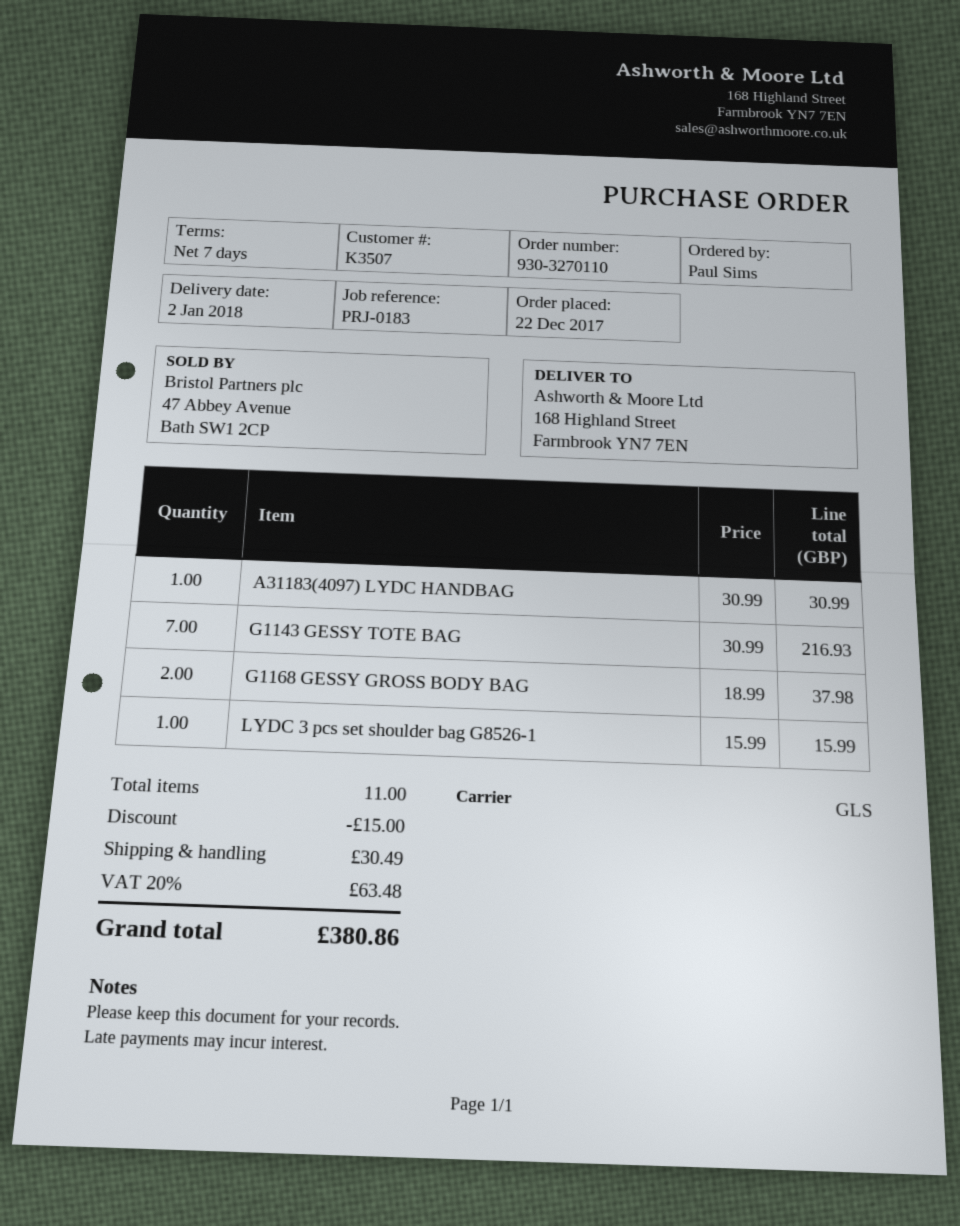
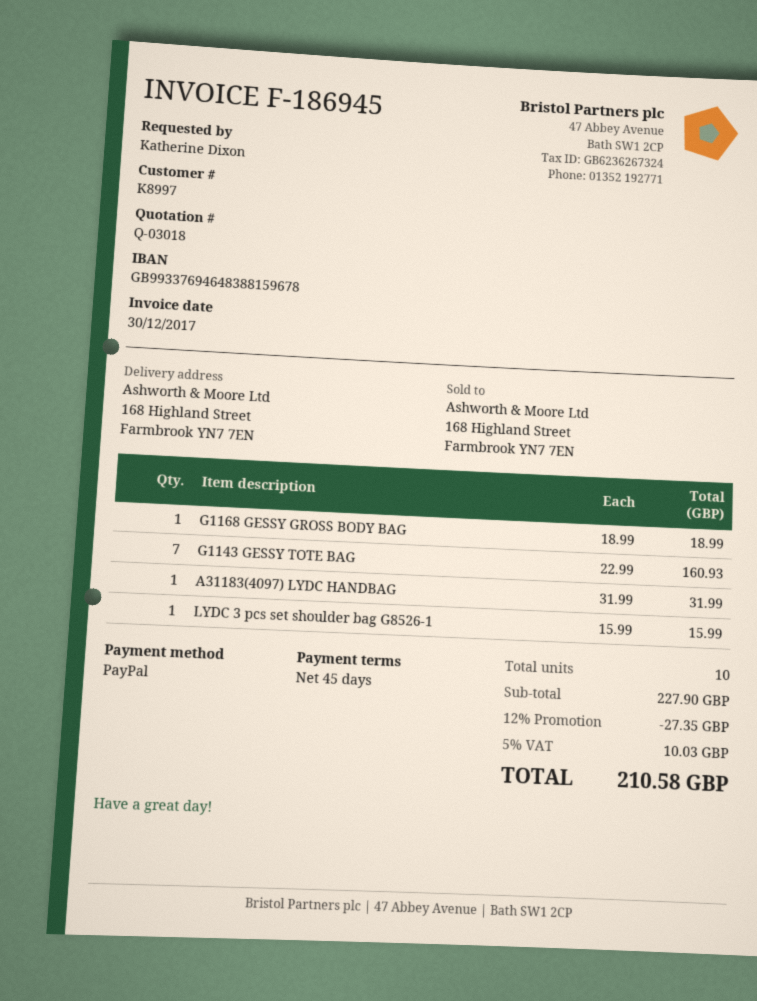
payment terms: 7 days -> 45 days
customer number: K3507 -> K8997
ordered by: Paul Sims -> Katherine Dixon
A31183(4097) LYDC HANDBAG: 1 x 30.99 = 30.99 -> 1 x 31.99 = 31.99
G1143 GESSY TOTE BAG: 7 x 30.99 = 216.93 -> 7 x 22.99 = 160.93
G1168 GESSY GROSS BODY BAG: 2 x 18.99 = 37.98 -> 1 x 18.99 = 18.99
total quantity: 11 -> 10
discount: 15.00 -> 27.35
shipping: 30.49 -> none
tax: 20% = 63.48 -> 5% = 10.03
total: 380.86 -> 210.58

